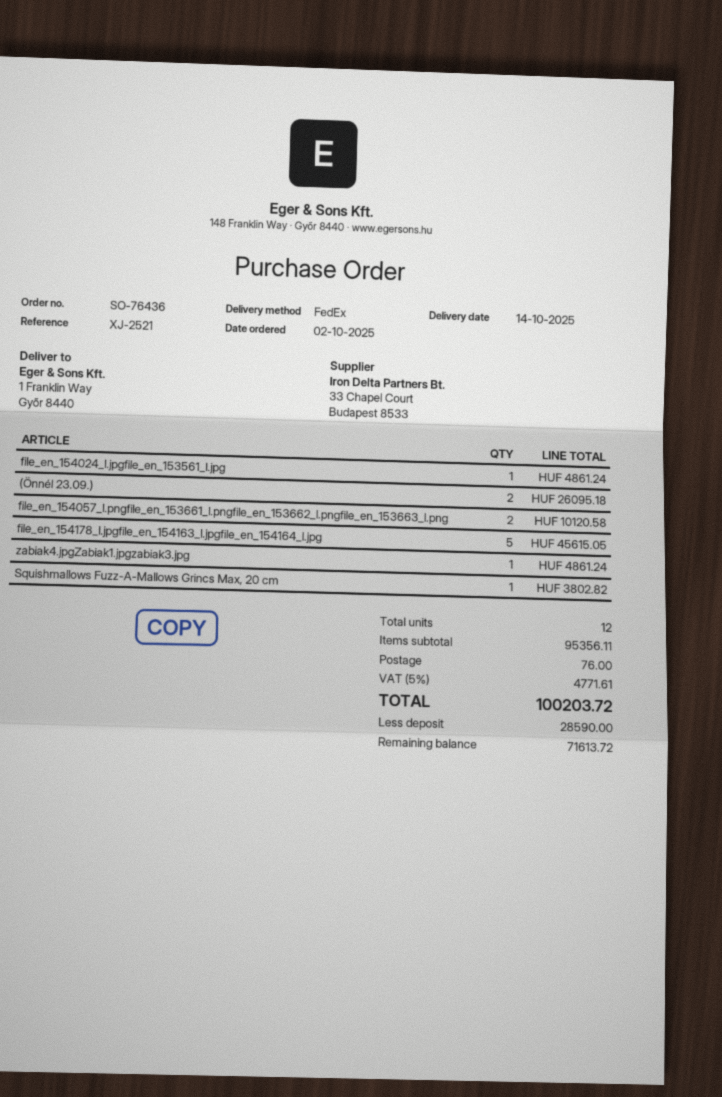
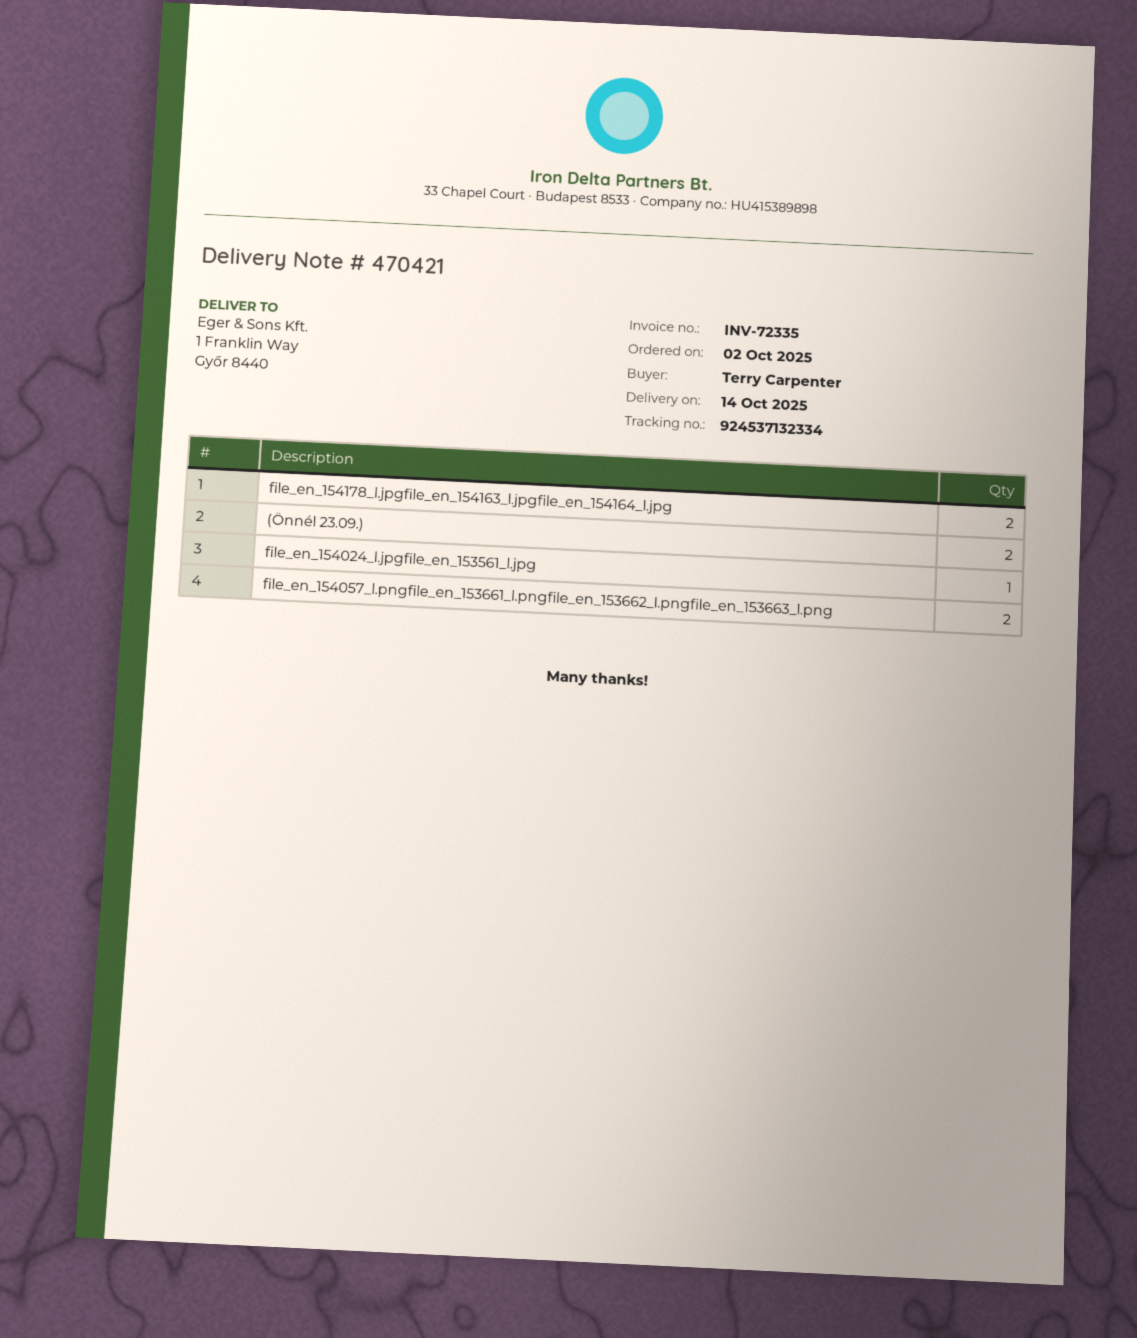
file_en_154178_l.jpgfile_en_154163_l.jpgfile_en_154164_l.jpg: 5 -> 2
zabiak4.jpgZabiak1.jpgzabiak3.jpg: 1 -> none
Squishmallows Fuzz-A-Mallows Grincs Max, 20 cm: 1 -> none

